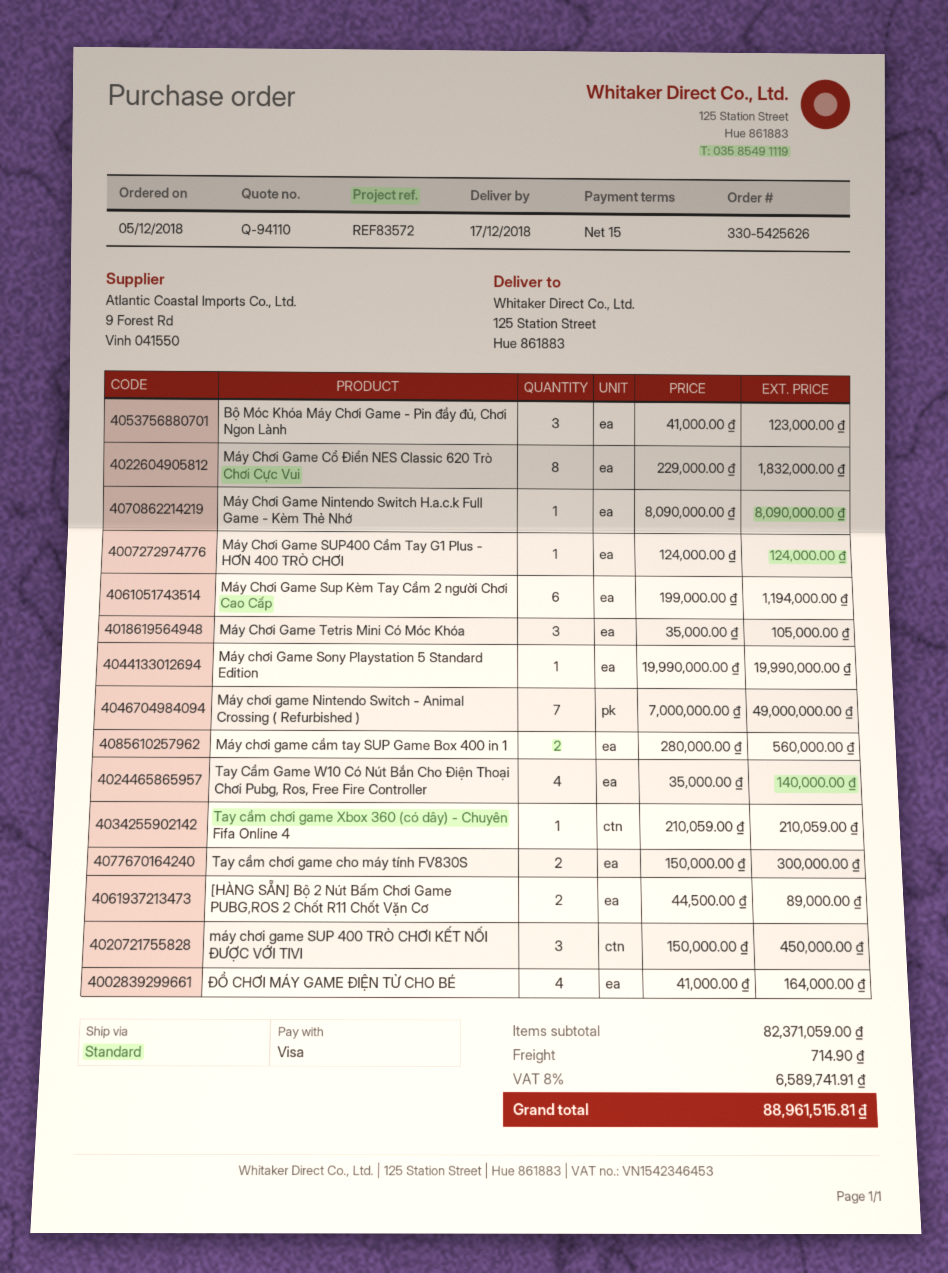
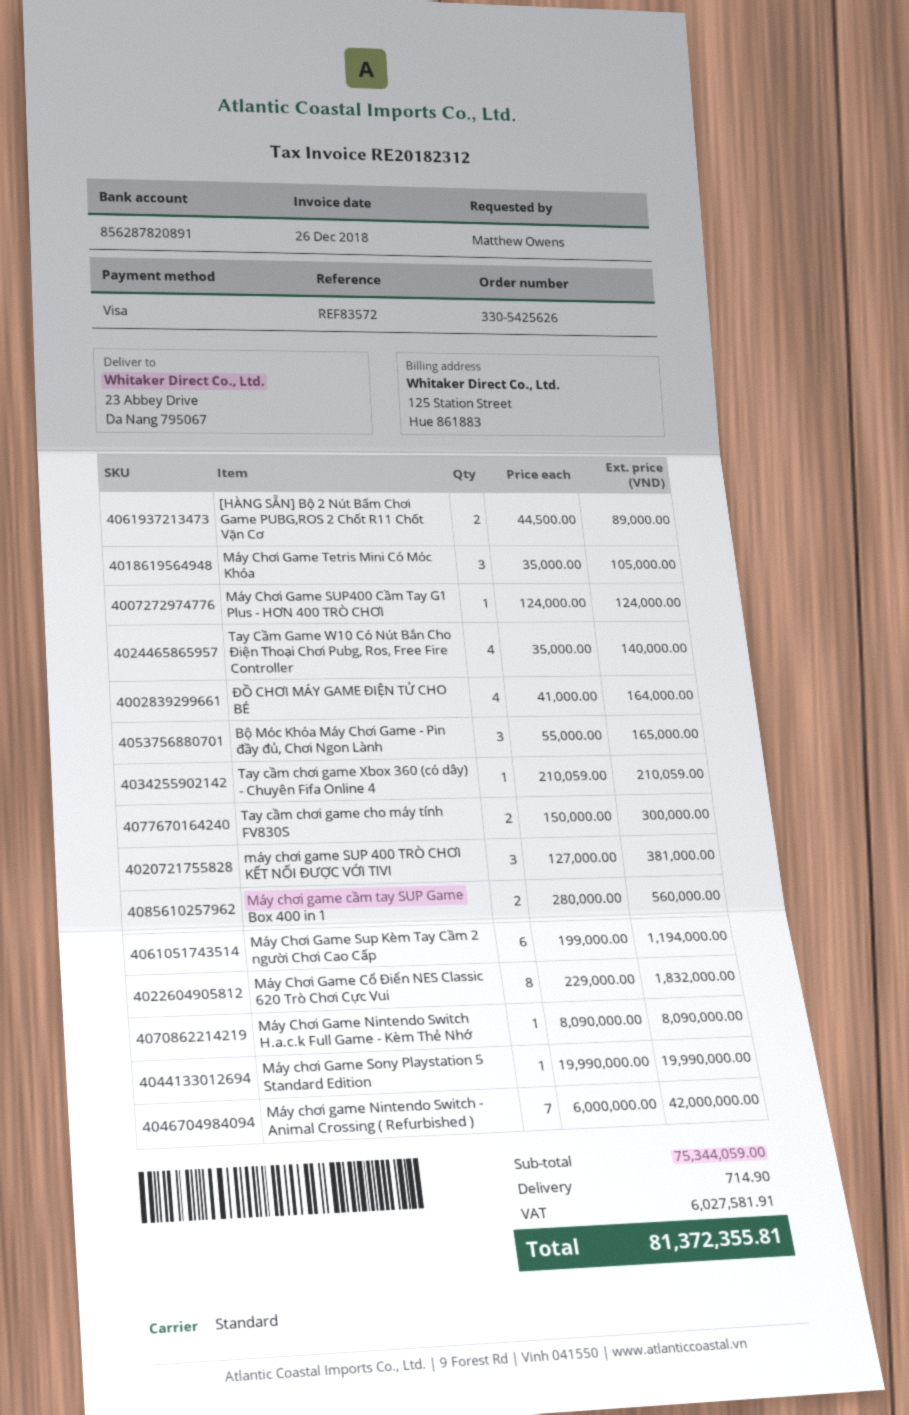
ship to: 125 Station Street, Hue 861883 -> 23 Abbey Drive, Da Nang 795067
Bộ Móc Khóa Máy Chơi Game - Pin đầy đủ, Chơi Ngon Lành: 3 x 41000.00 = 123000.00 -> 3 x 55000.00 = 165000.00
Máy chơi game Nintendo Switch - Animal Crossing ( Refurbished ): 7 x 7000000.00 = 49000000.00 -> 7 x 6000000.00 = 42000000.00
máy chơi game SUP 400 TRÒ CHƠI KẾT NỐI ĐƯỢC VỚI TIVI: 3 x 150000.00 = 450000.00 -> 3 x 127000.00 = 381000.00
subtotal: 82371059.00 -> 75344059.00
tax: 6589741.91 -> 6027581.91
total: 88961515.81 -> 81372355.81

